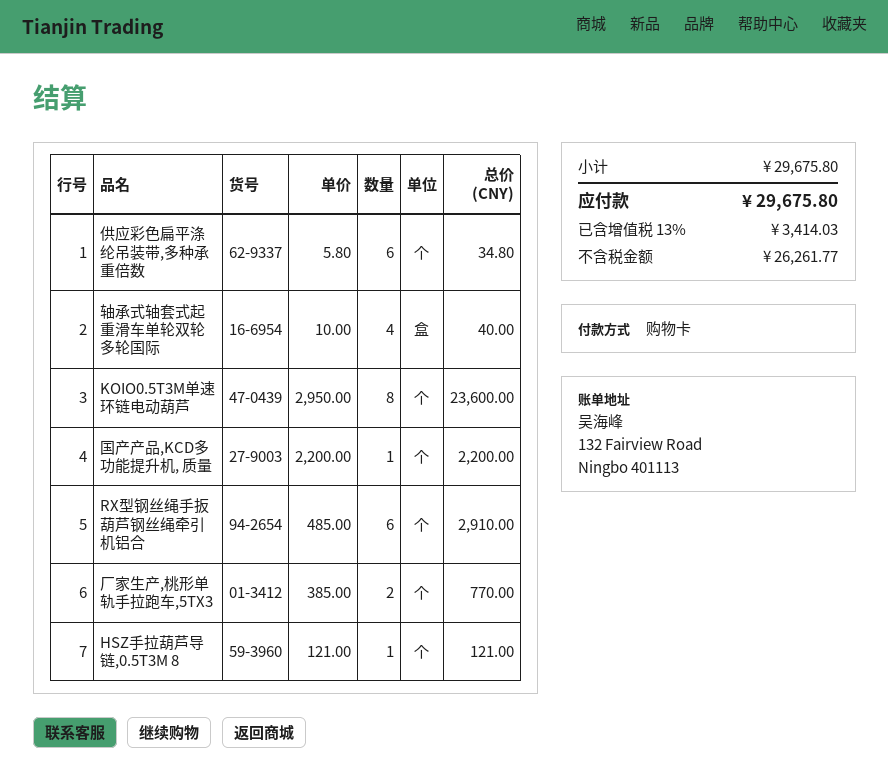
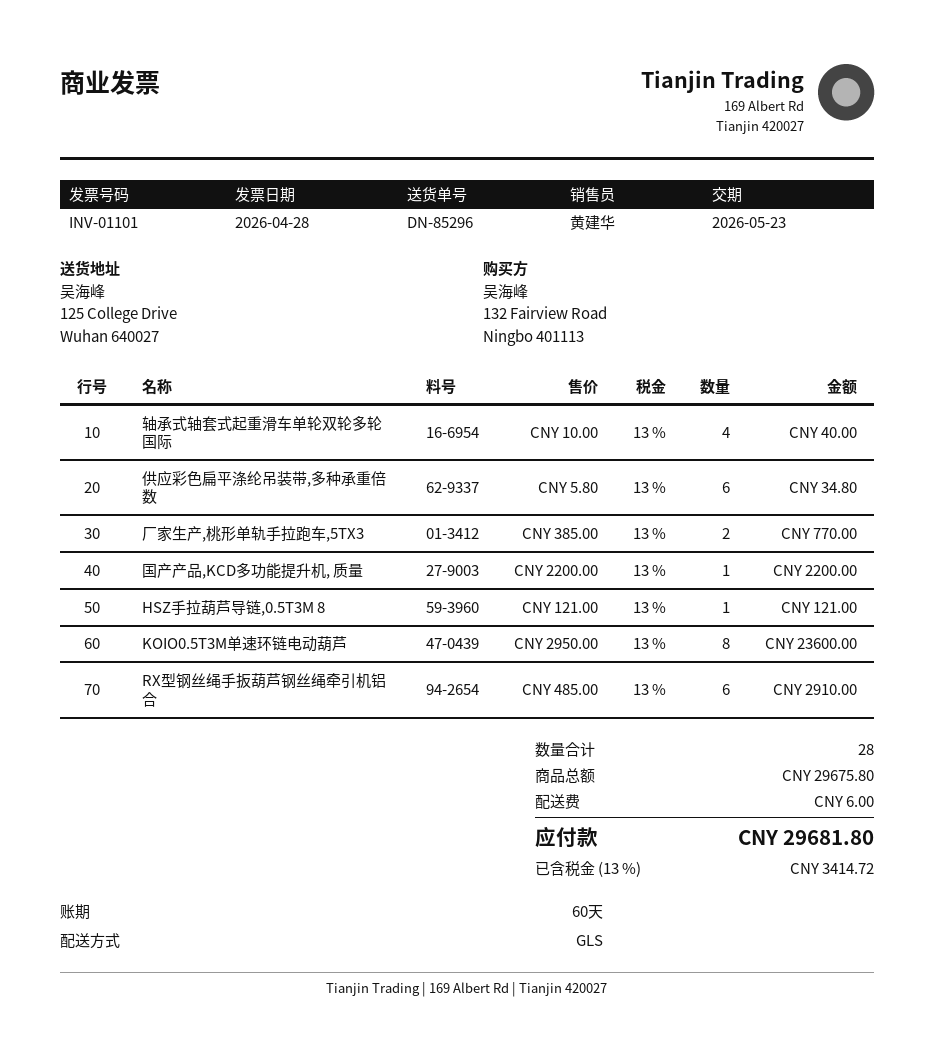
shipping: none -> 6.00
tax: 13% = 3414.03 -> 13% = 3414.72
total: 29675.80 -> 29681.80

